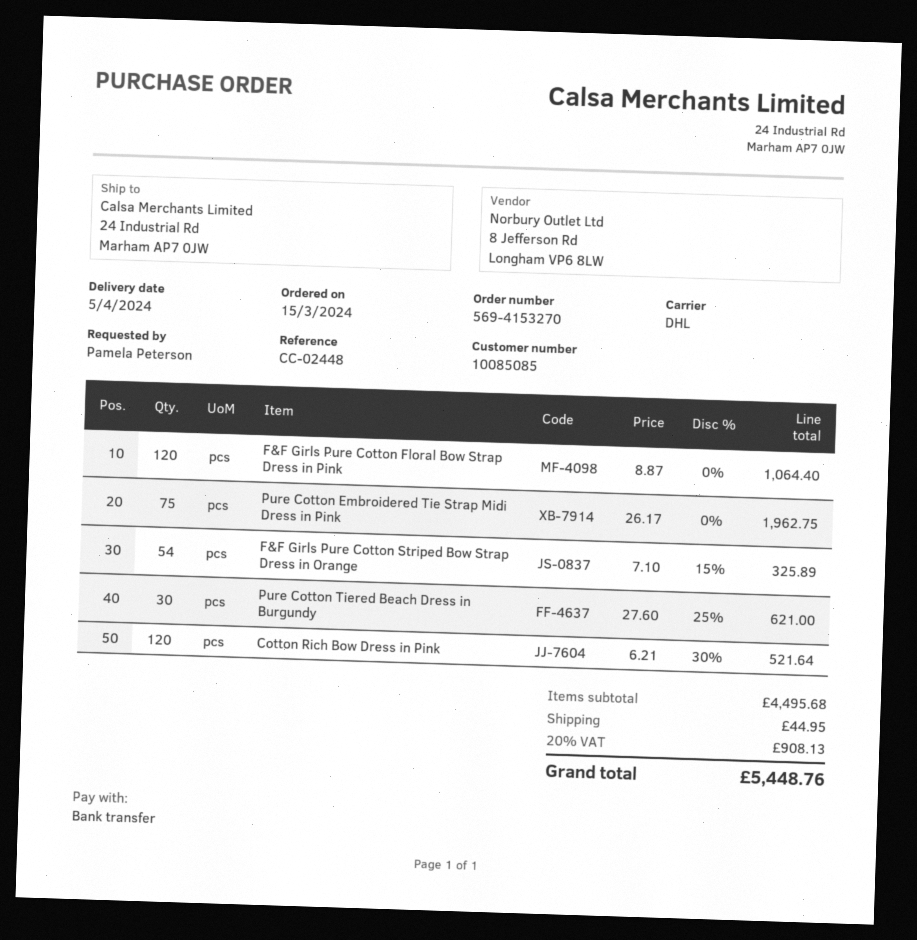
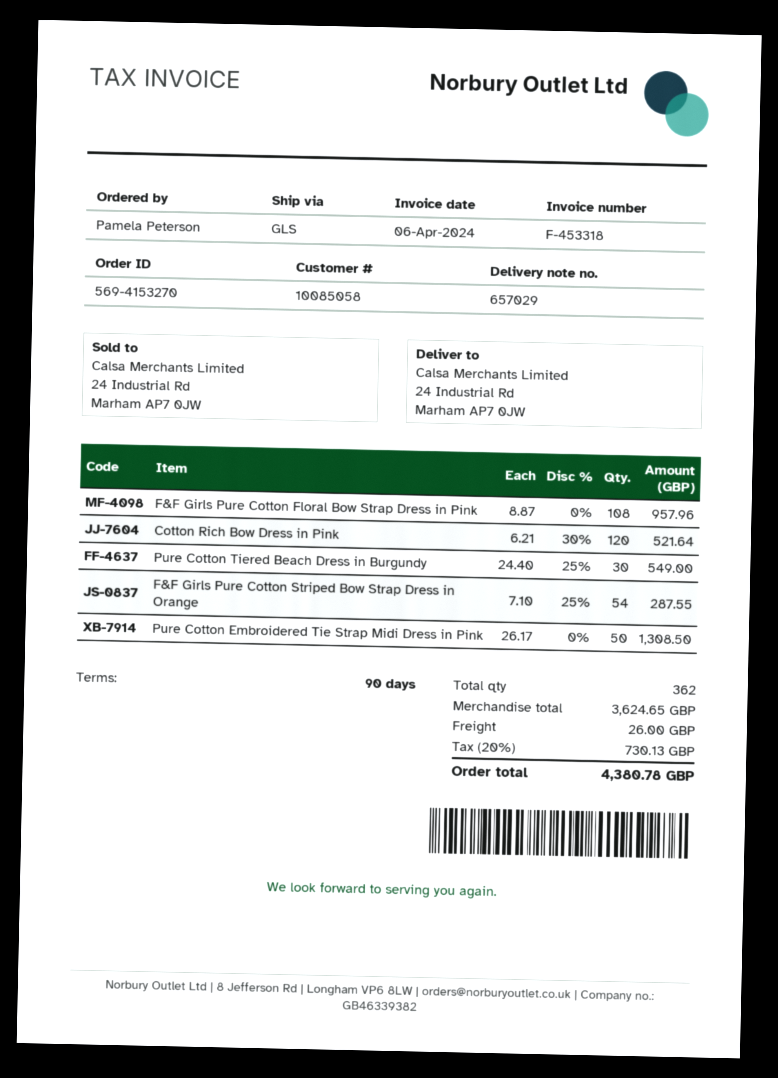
customer number: 10085085 -> 10085058
shipping method: DHL -> GLS
F&F Girls Pure Cotton Floral Bow Strap Dress in Pink: 120 x 8.87 = 1064.40 -> 108 x 8.87 = 957.96
Pure Cotton Embroidered Tie Strap Midi Dress in Pink: 75 x 26.17 = 1962.75 -> 50 x 26.17 = 1308.50
F&F Girls Pure Cotton Striped Bow Strap Dress in Orange: 54 x 7.10 - 15% = 325.89 -> 54 x 7.10 - 25% = 287.55
Pure Cotton Tiered Beach Dress in Burgundy: 30 x 27.60 - 25% = 621.00 -> 30 x 24.40 - 25% = 549.00
subtotal: 4495.68 -> 3624.65
shipping: 44.95 -> 26.00
tax: 20% = 908.13 -> 20% = 730.13
total: 5448.76 -> 4380.78

